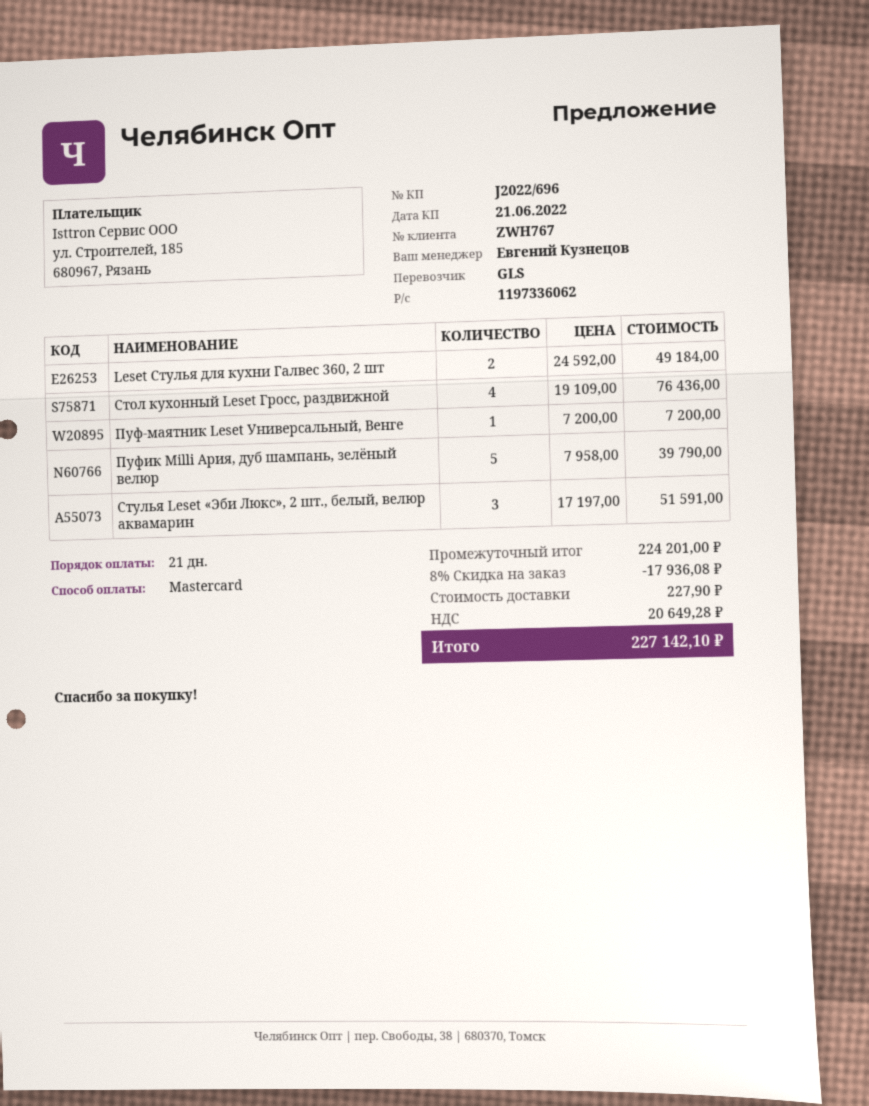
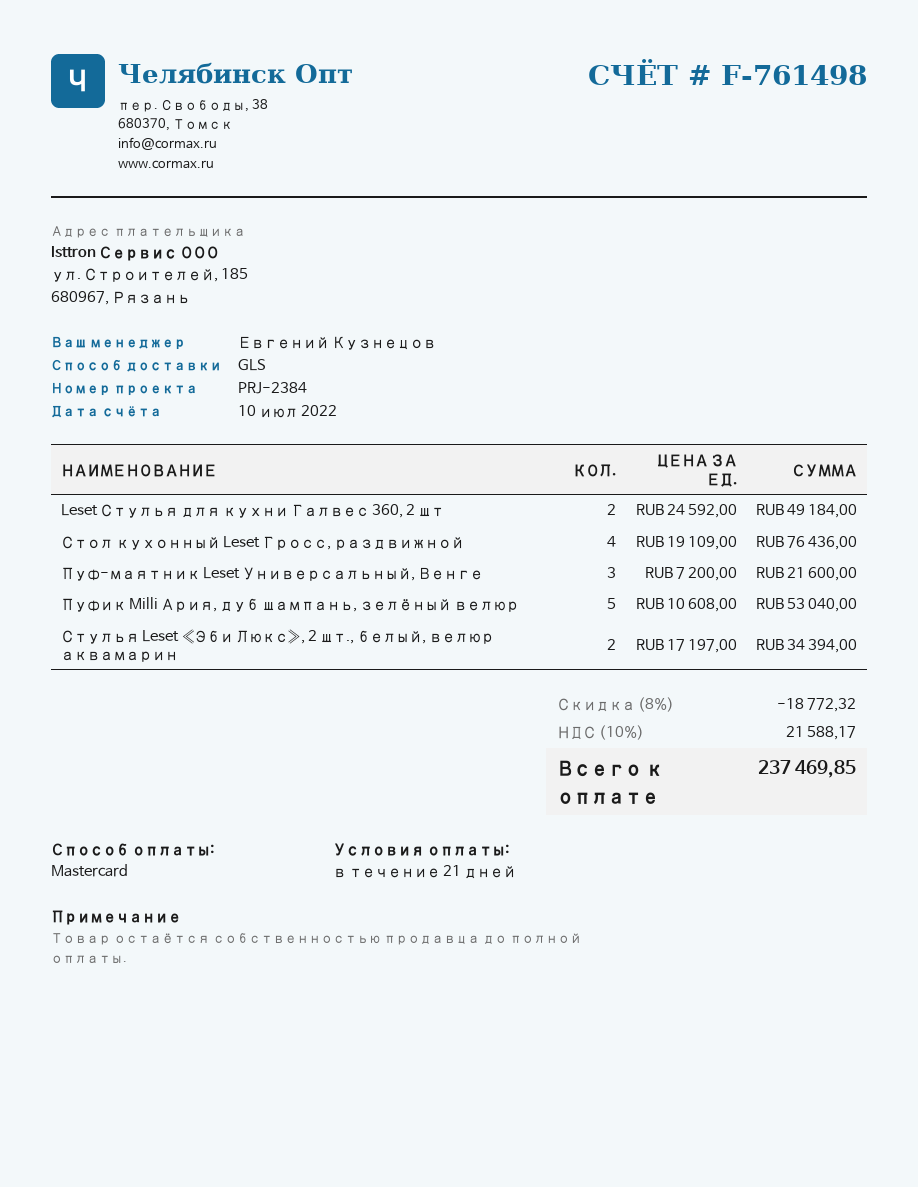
Пуф-маятник Leset Универсальный, Венге: 1 x 7200.00 = 7200.00 -> 3 x 7200.00 = 21600.00
Пуфик Milli Ария, дуб шампань, зелёный велюр: 5 x 7958.00 = 39790.00 -> 5 x 10608.00 = 53040.00
Стулья Leset «Эби Люкс», 2 шт., белый, велюр аквамарин: 3 x 17197.00 = 51591.00 -> 2 x 17197.00 = 34394.00
discount: 8% = 17936.08 -> 8% = 18772.32
shipping: 227.90 -> none
tax: 20649.28 -> 21588.17
total: 227142.10 -> 237469.85

